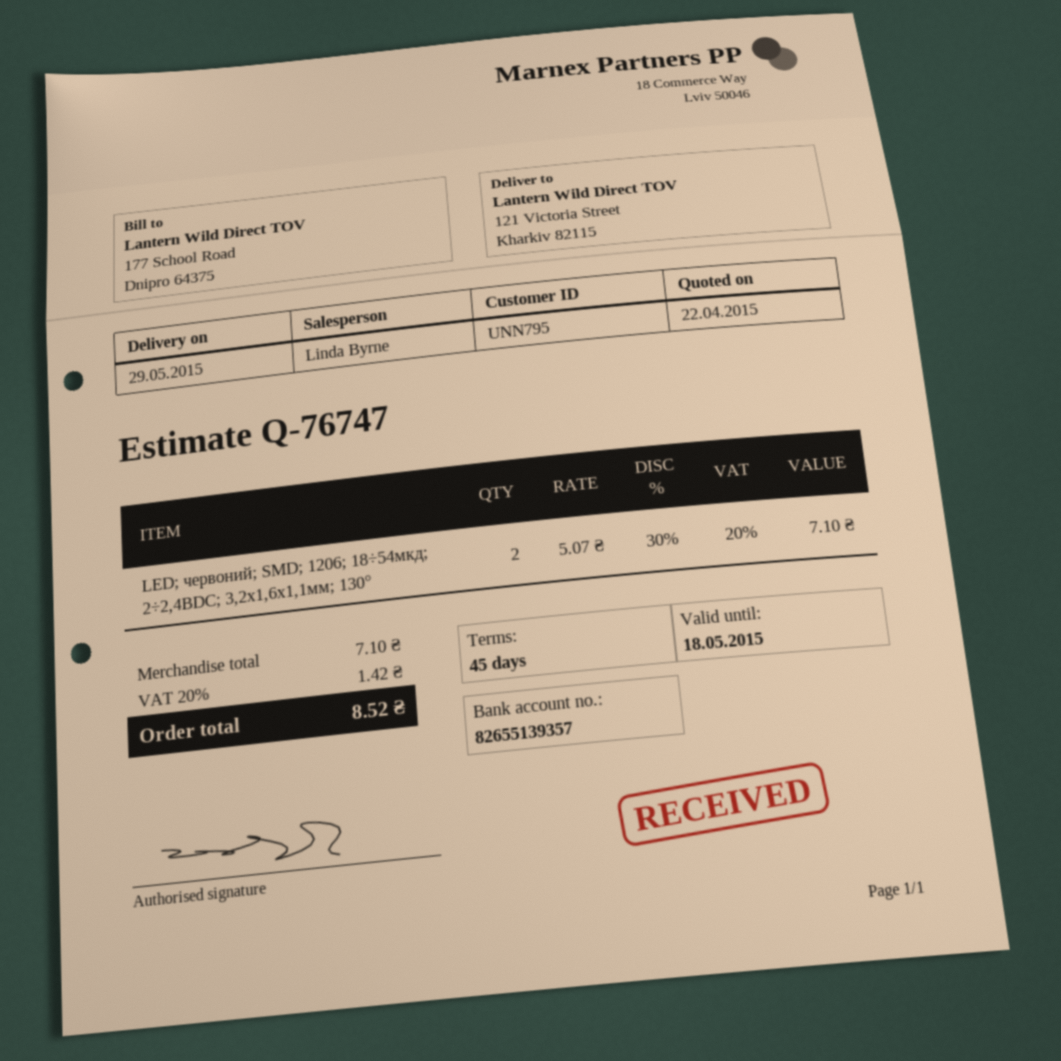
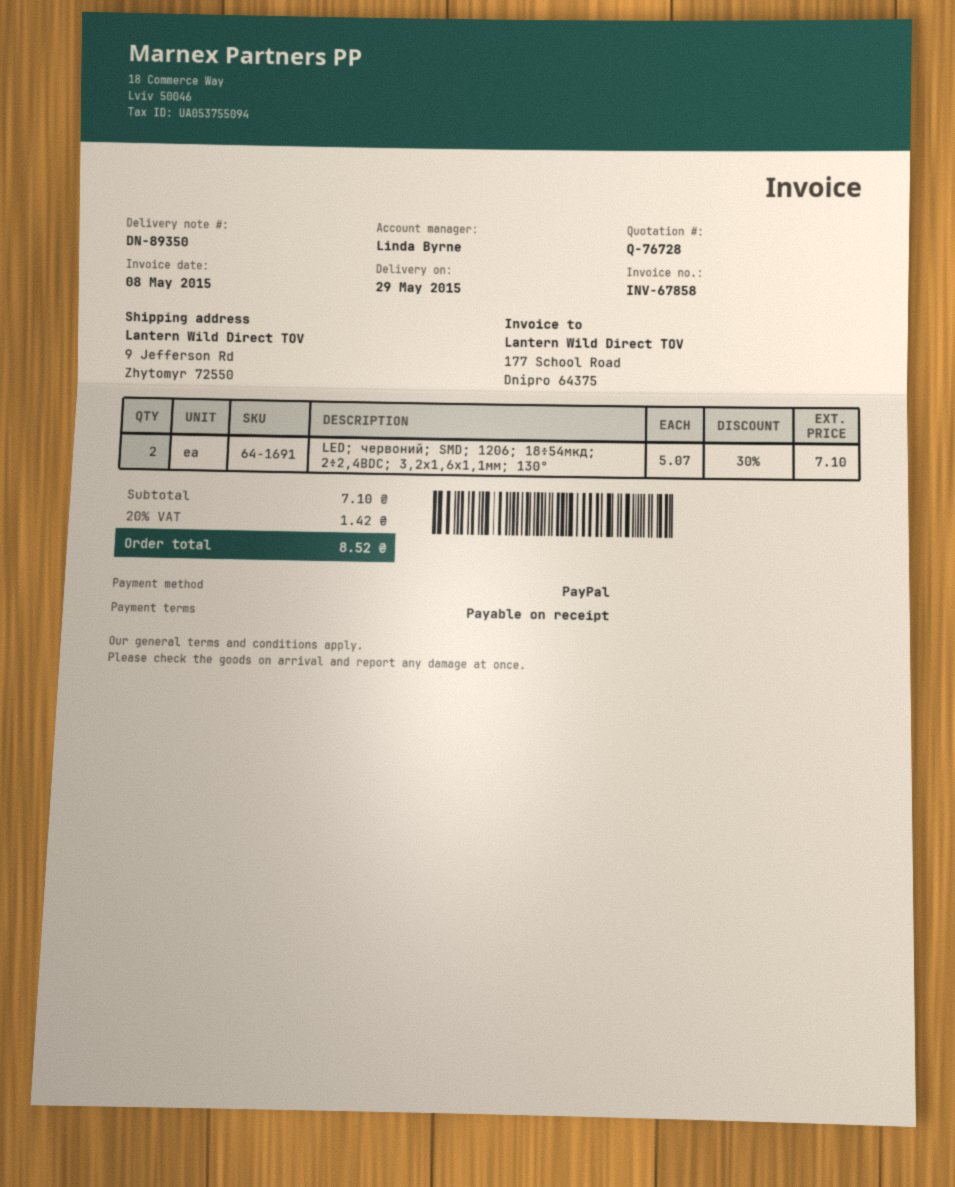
quote number: Q-76747 -> Q-76728
payment terms: 45 days -> on receipt
ship to: 121 Victoria Street, Kharkiv 82115 -> 9 Jefferson Rd, Zhytomyr 72550

